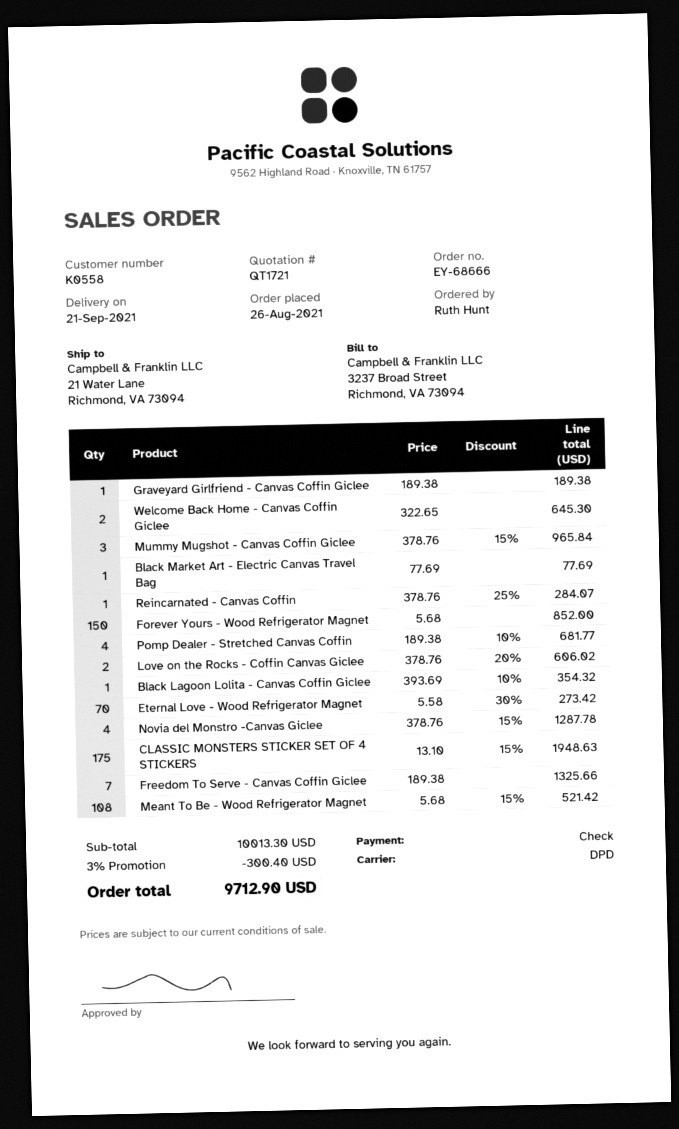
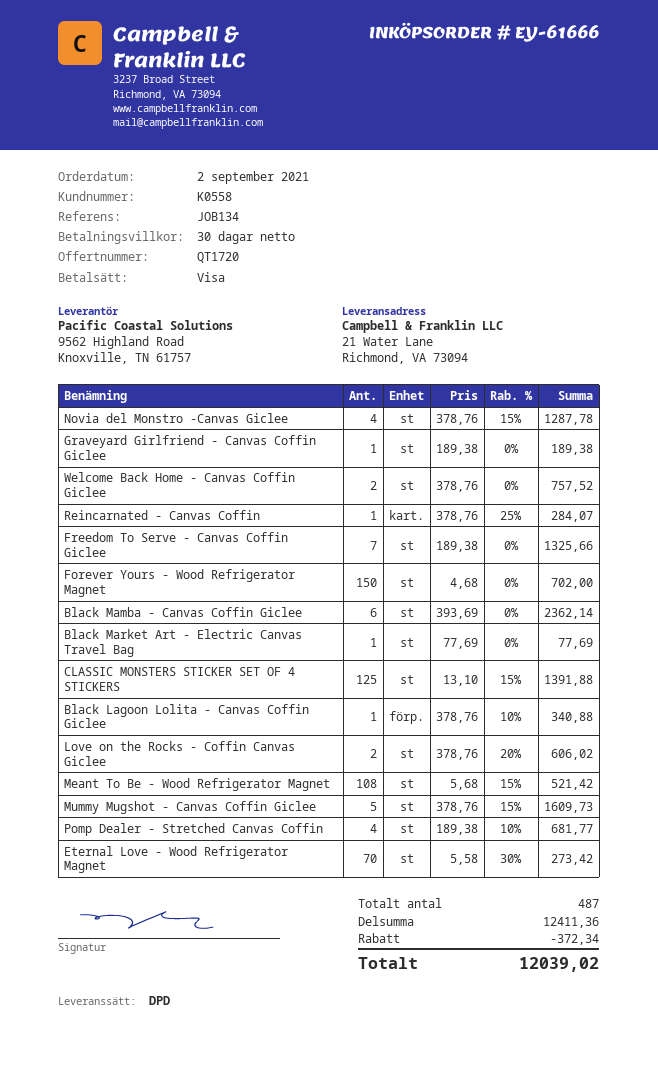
quote number: QT1721 -> QT1720
order number: EY-68666 -> EY-61666
order date: 2021-08-26 -> 2021-09-02
payment method: cheque -> Visa
Welcome Back Home - Canvas Coffin Giclee: 2 x 322.65 = 645.30 -> 2 x 378.76 = 757.52
Mummy Mugshot - Canvas Coffin Giclee: 3 x 378.76 - 15% = 965.84 -> 5 x 378.76 - 15% = 1609.73
Forever Yours - Wood Refrigerator Magnet: 150 x 5.68 = 852.00 -> 150 x 4.68 = 702.00
Black Lagoon Lolita - Canvas Coffin Giclee: 1 x 393.69 - 10% = 354.32 -> 1 x 378.76 - 10% = 340.88
CLASSIC MONSTERS STICKER SET OF 4 STICKERS: 175 x 13.10 - 15% = 1948.63 -> 125 x 13.10 - 15% = 1391.88
Black Mamba - Canvas Coffin Giclee: none -> 6 x 393.69 = 2362.14
subtotal: 10013.30 -> 12411.36
discount: 300.40 -> 372.34
total: 9712.90 -> 12039.02

